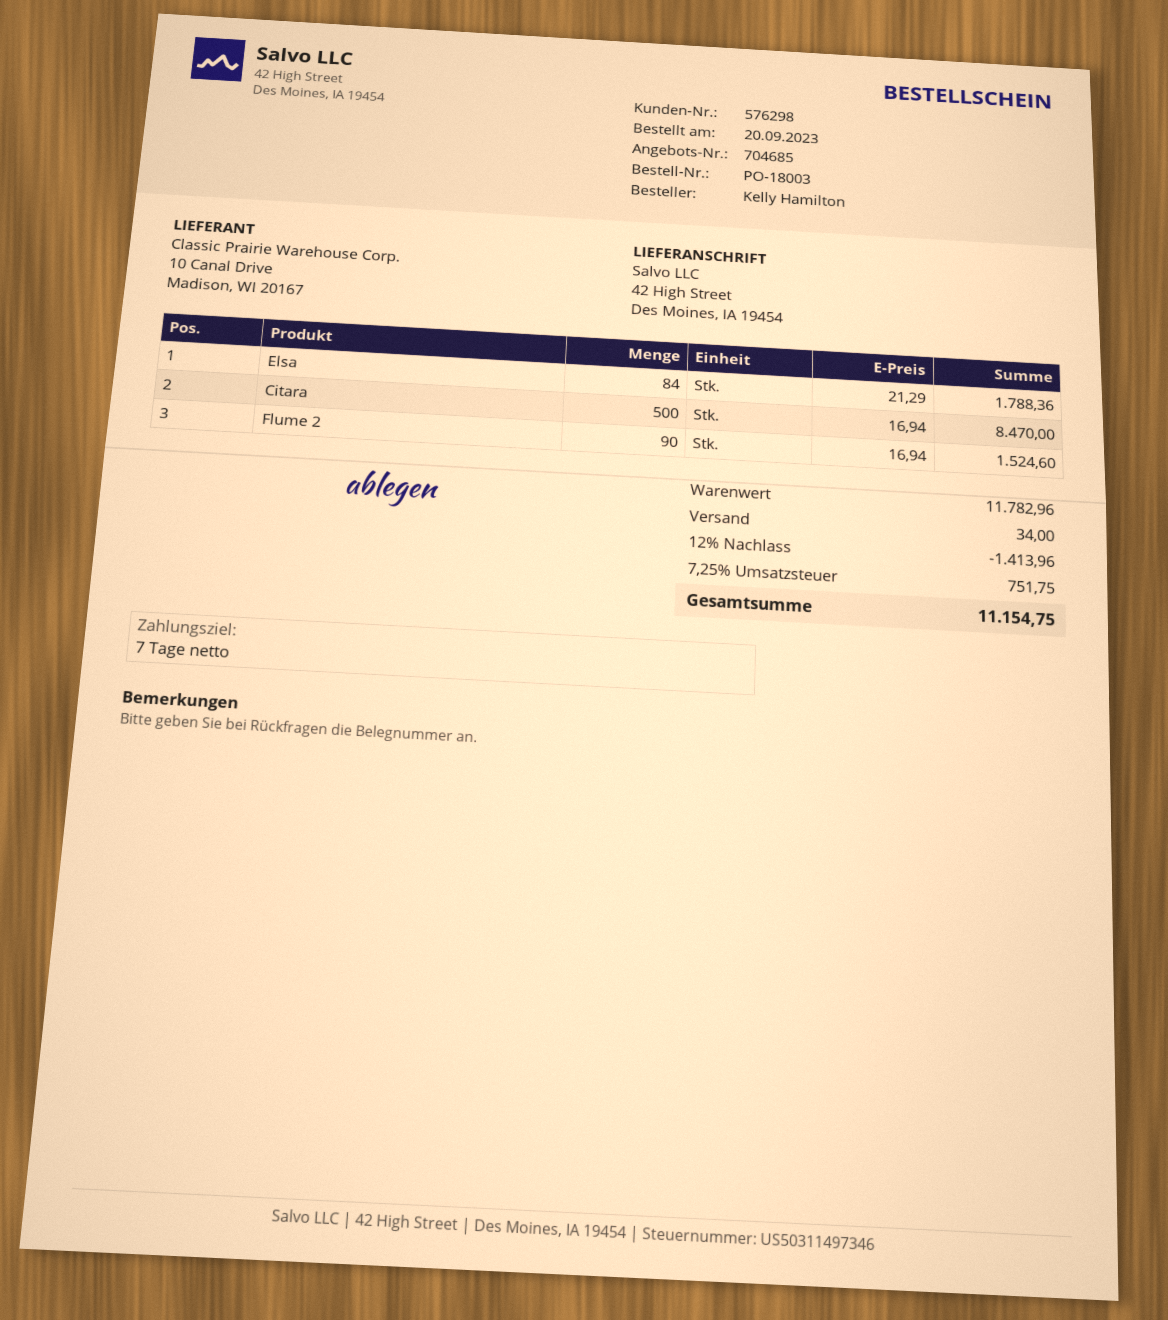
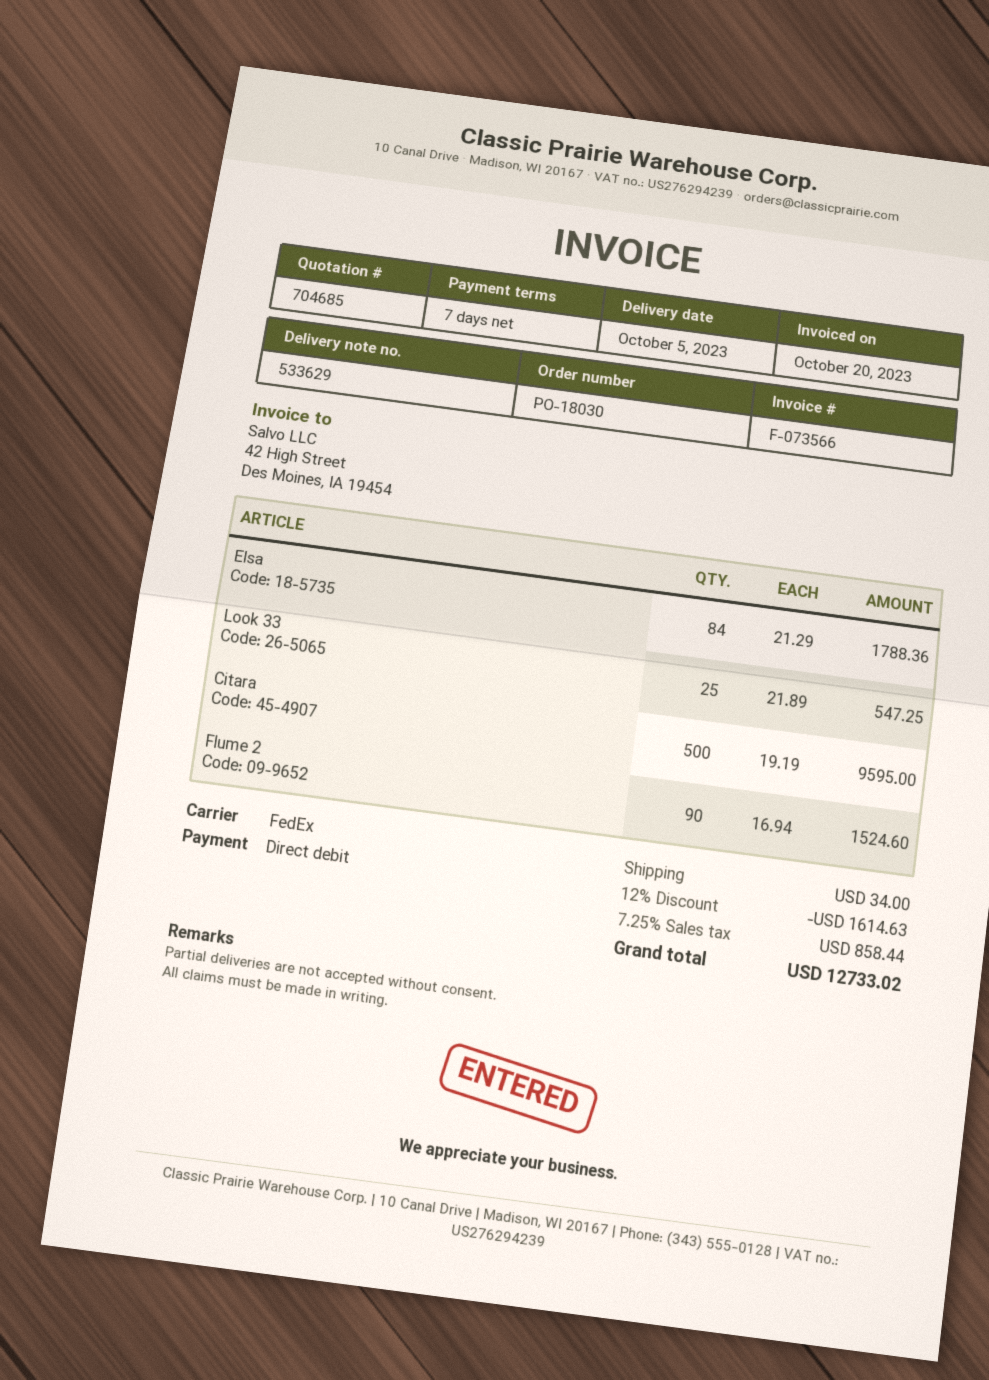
order number: PO-18003 -> PO-18030
Citara: 500 x 16.94 = 8470.00 -> 500 x 19.19 = 9595.00
Look 33: none -> 25 x 21.89 = 547.25
discount: 12% = 1413.96 -> 12% = 1614.63
tax: 7.25% = 751.75 -> 7.25% = 858.44
total: 11154.75 -> 12733.02

